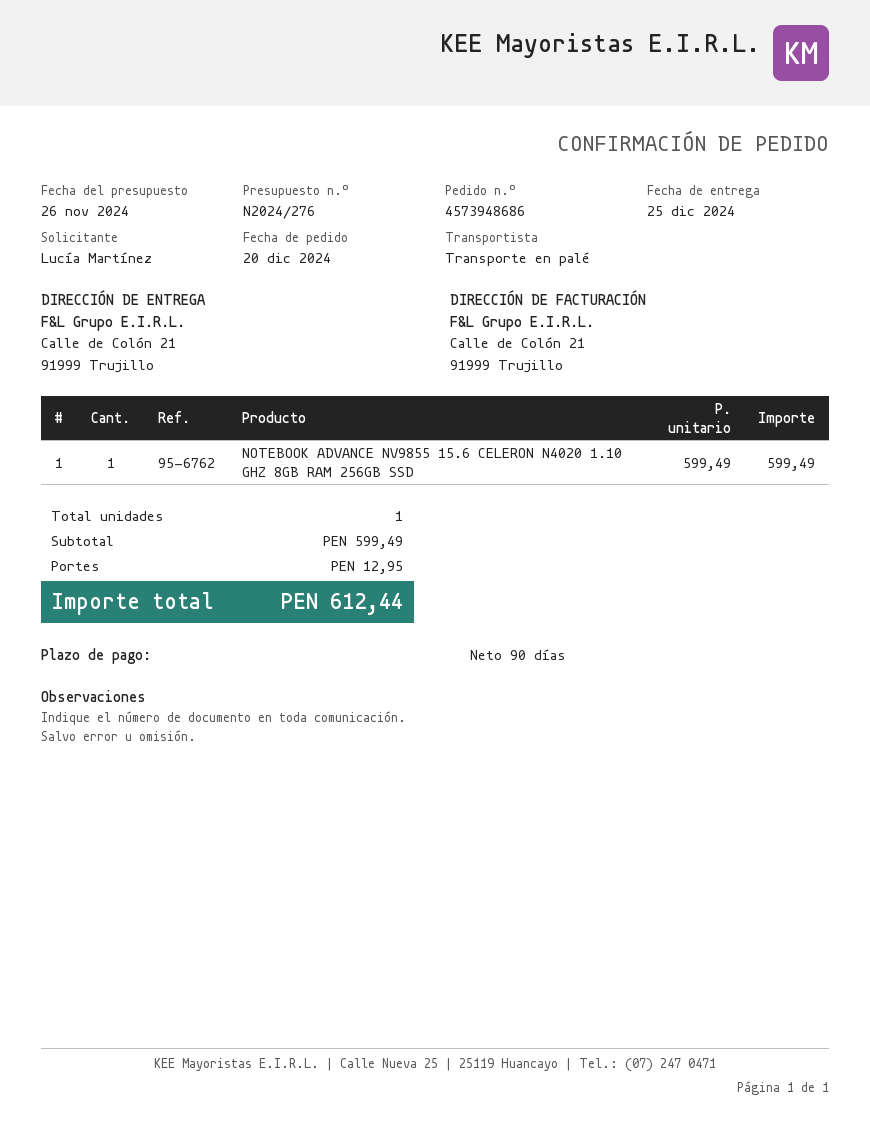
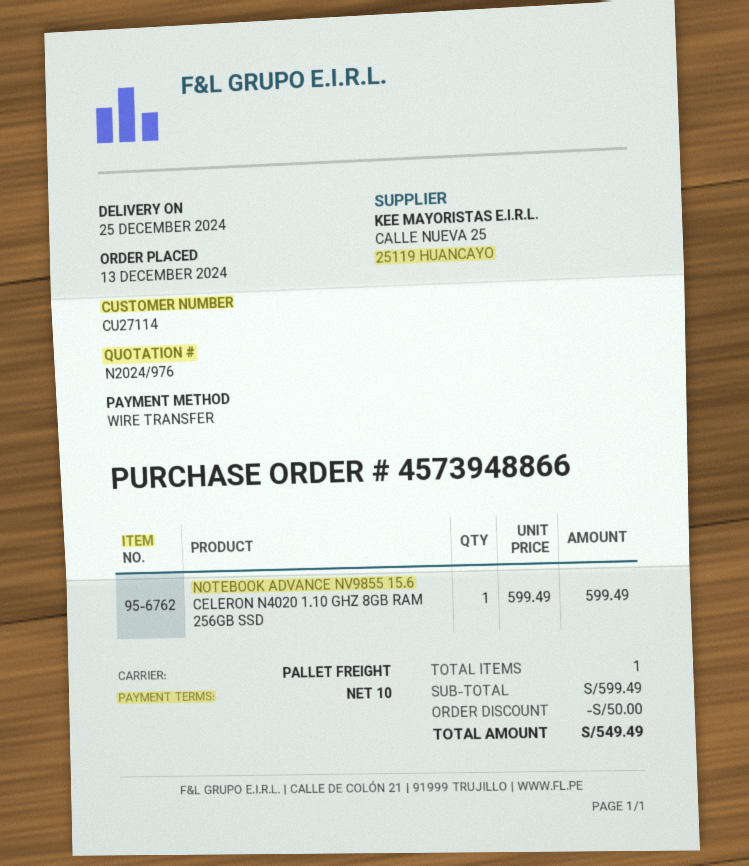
quote number: N2024/276 -> N2024/976
order number: 4573948686 -> 4573948866
order date: 2024-12-20 -> 2024-12-13
payment terms: 90 days -> 10 days
discount: none -> 50.00
shipping: 12.95 -> none
total: 612.44 -> 549.49

